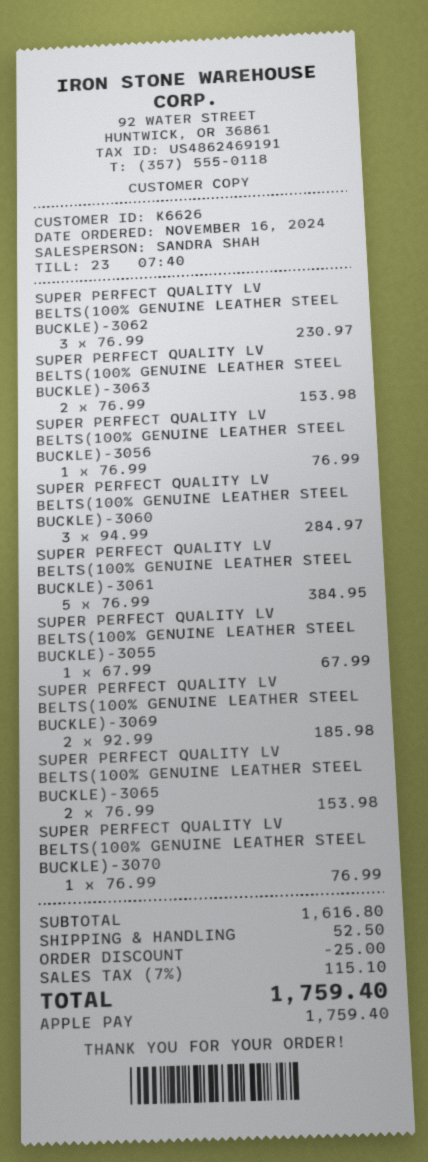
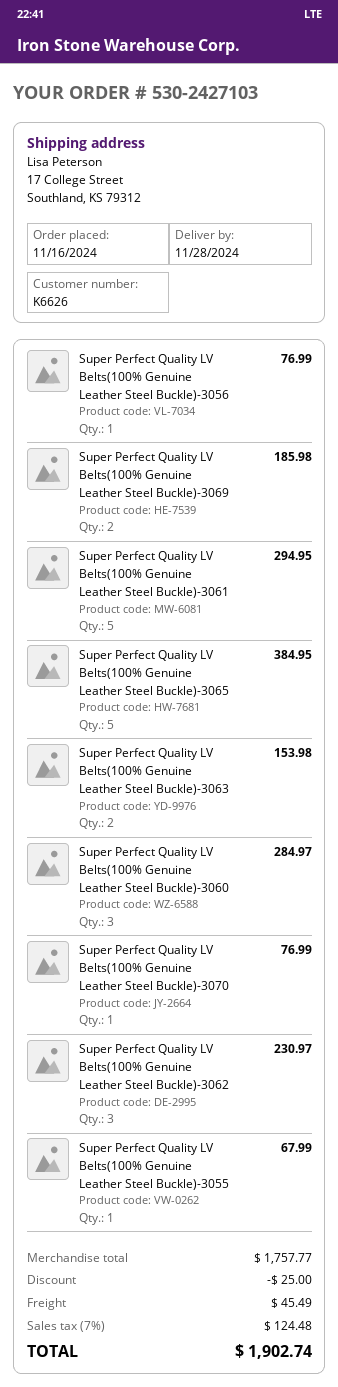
SUPER PERFECT QUALITY LV BELTS(100% GENUINE LEATHER STEEL BUCKLE)-3061: 5 for 384.95 -> 5 for 294.95
SUPER PERFECT QUALITY LV BELTS(100% GENUINE LEATHER STEEL BUCKLE)-3065: 2 for 153.98 -> 5 for 384.95
subtotal: 1616.80 -> 1757.77
shipping: 52.50 -> 45.49
tax: 7% = 115.10 -> 7% = 124.48
total: 1759.40 -> 1902.74

